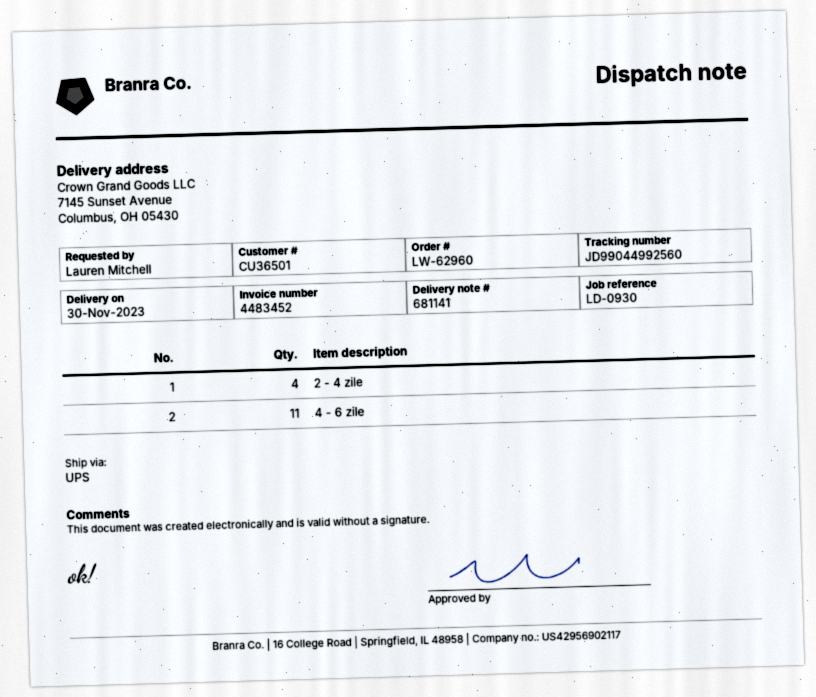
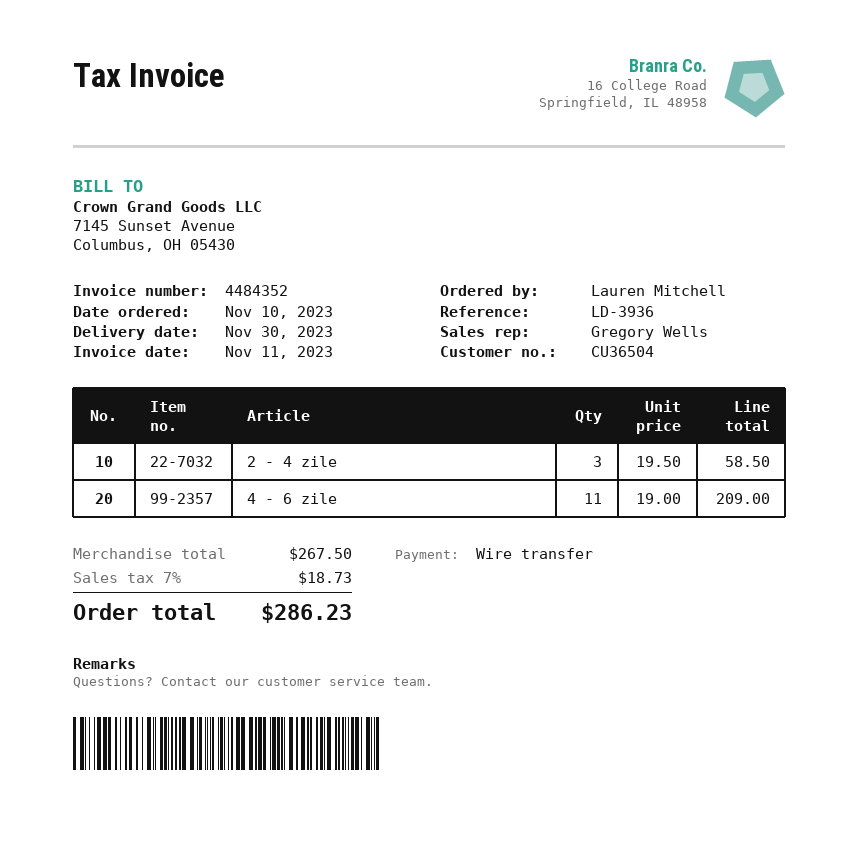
invoice number: 4483452 -> 4484352
customer number: CU36501 -> CU36504
reference: LD-0930 -> LD-3936
2 - 4 zile: 4 -> 3

